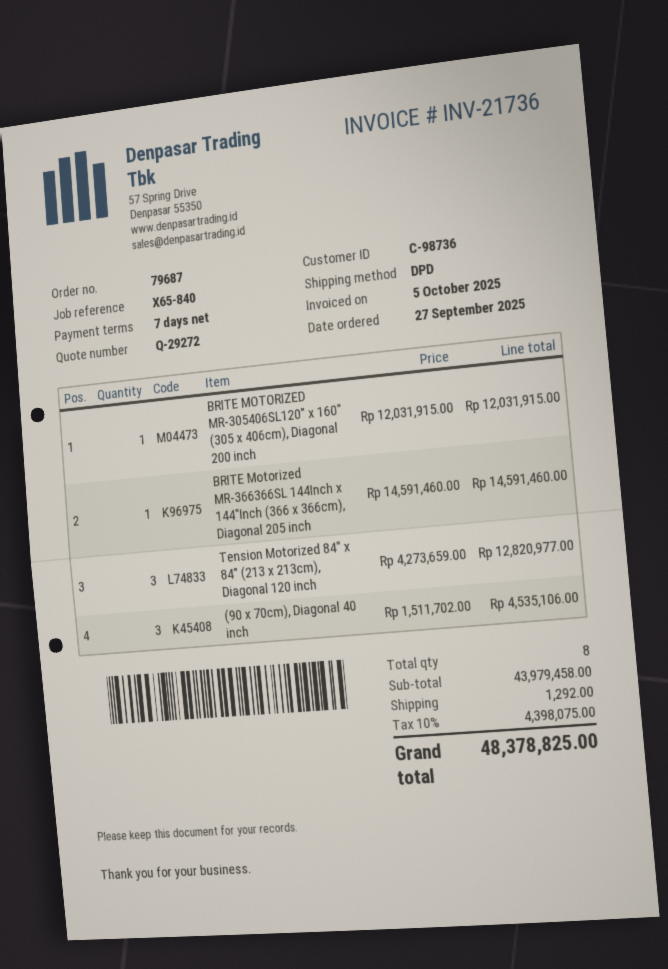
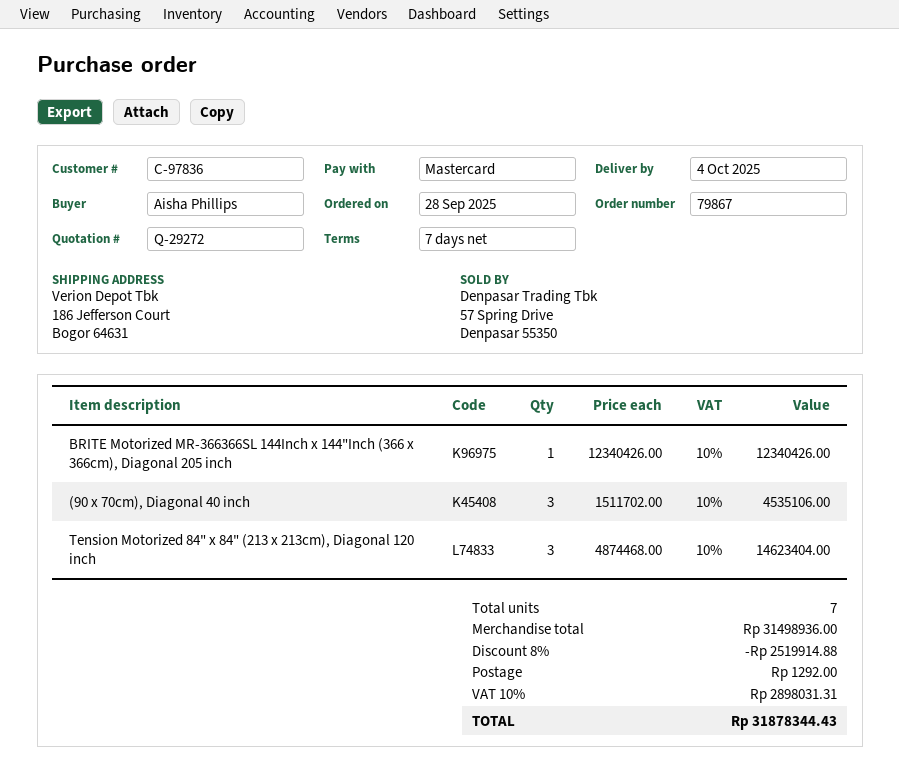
order number: 79687 -> 79867
order date: 2025-09-27 -> 2025-09-28
customer number: C-98736 -> C-97836
BRITE MOTORIZED MR-305406SL120" x 160" (305 x 406cm), Diagonal 200 inch: 1 x 12031915.00 = 12031915.00 -> none
BRITE Motorized MR-366366SL 144Inch x 144"Inch (366 x 366cm), Diagonal 205 inch: 1 x 14591460.00 = 14591460.00 -> 1 x 12340426.00 = 12340426.00
Tension Motorized 84" x 84" (213 x 213cm), Diagonal 120 inch: 3 x 4273659.00 = 12820977.00 -> 3 x 4874468.00 = 14623404.00
total quantity: 8 -> 7
subtotal: 43979458.00 -> 31498936.00
discount: none -> 8% = 2519914.88
tax: 10% = 4398075.00 -> 10% = 2898031.31
total: 48378825.00 -> 31878344.43

